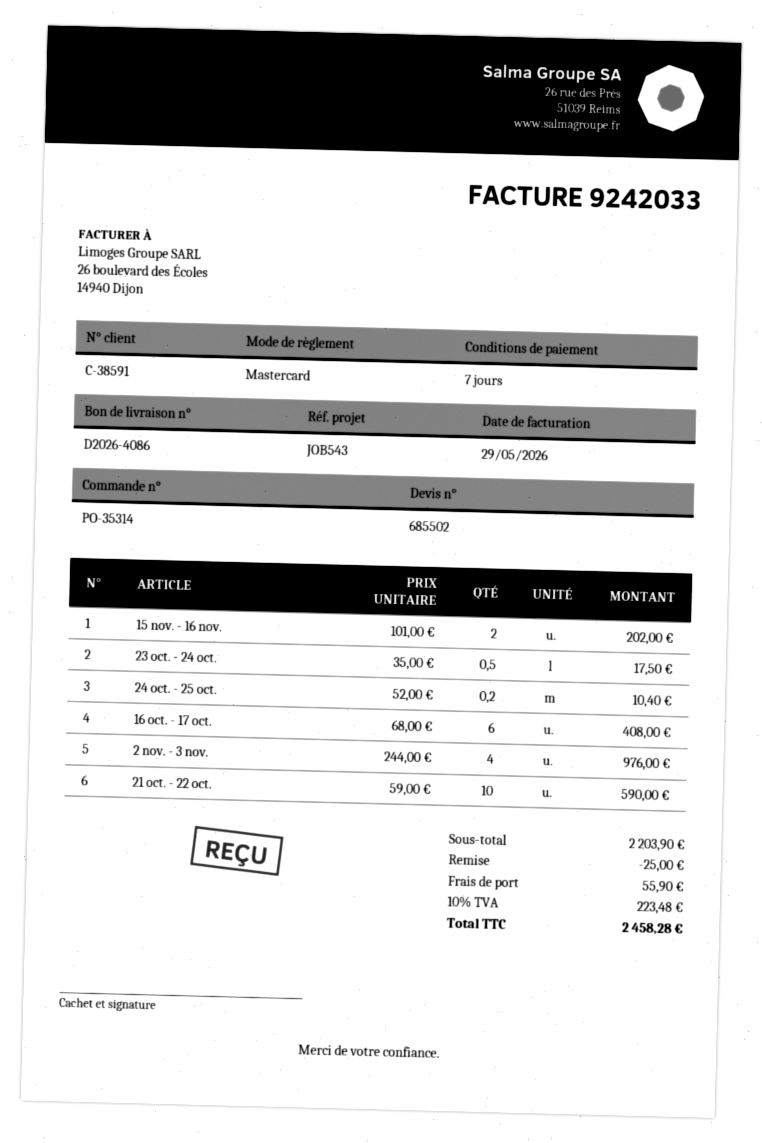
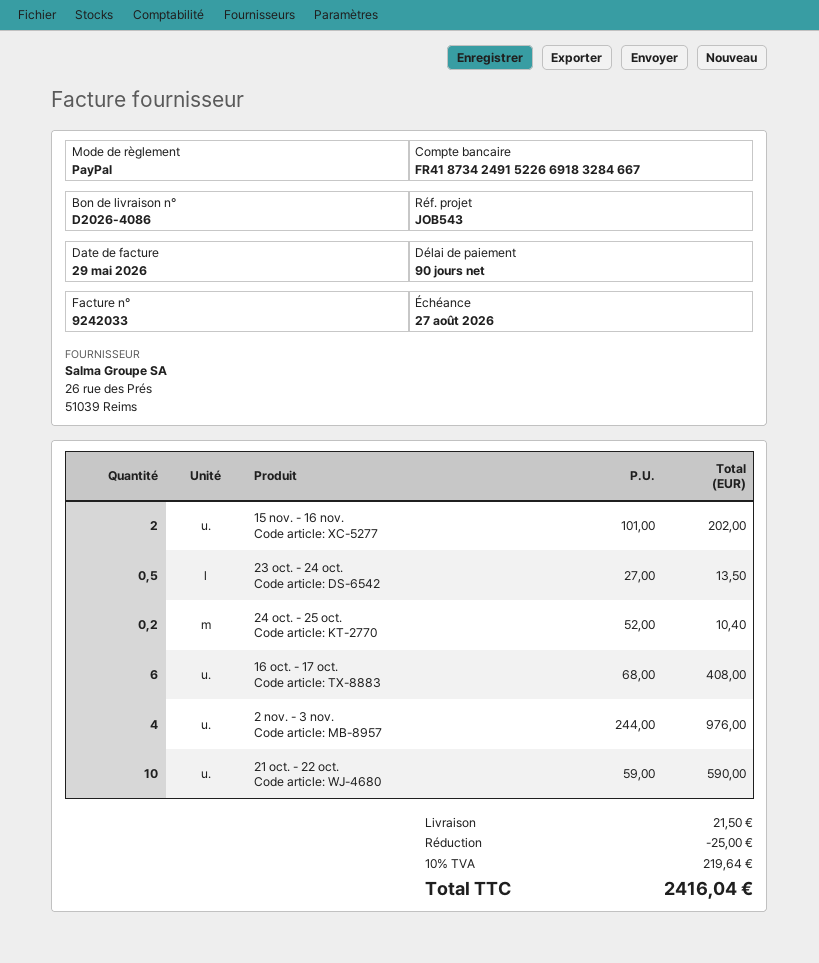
payment terms: 7 days -> 90 days
payment method: Mastercard -> PayPal
23 oct. - 24 oct.: 0.5 x 35.00 = 17.50 -> 0.5 x 27.00 = 13.50
shipping: 55.90 -> 21.50
tax: 10% = 223.48 -> 10% = 219.64
total: 2458.28 -> 2416.04

